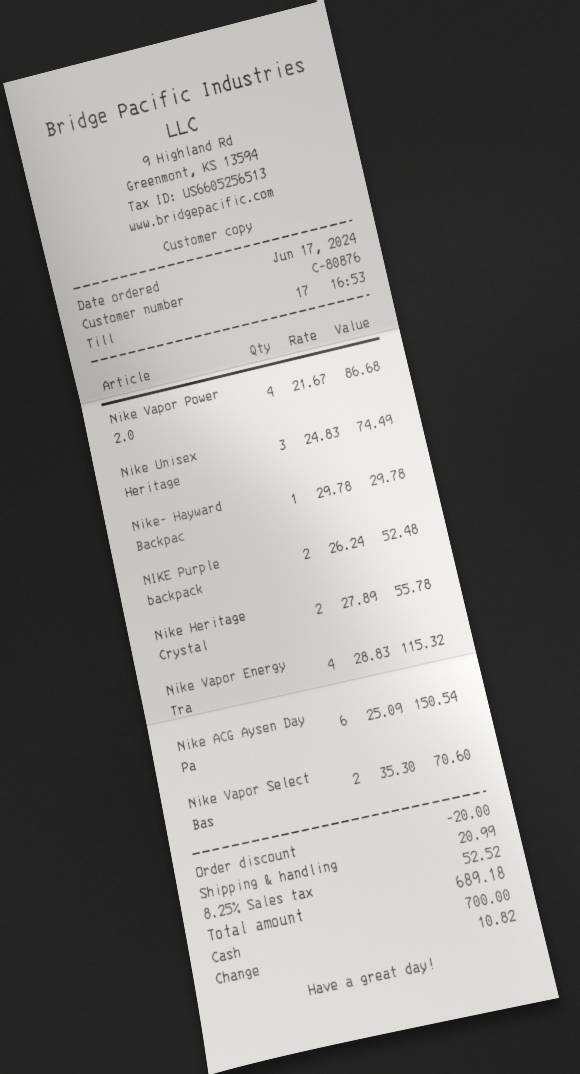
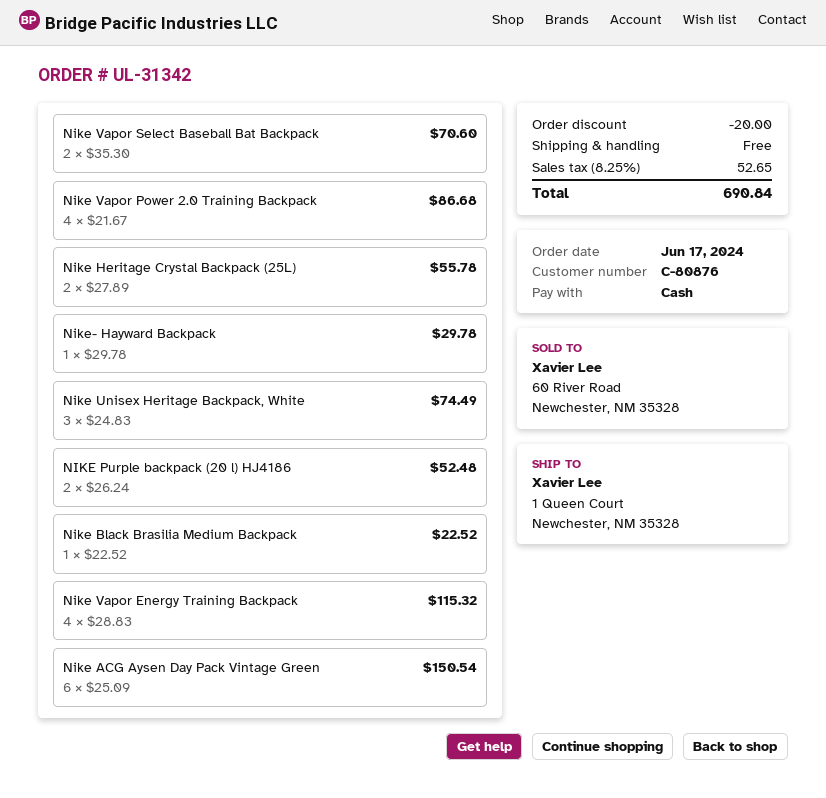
Nike Black Brasilia Medium Backpack: none -> 1 x 22.52 = 22.52
shipping: 20.99 -> 0.00
tax: 8.25% = 52.52 -> 8.25% = 52.65
total: 689.18 -> 690.84

